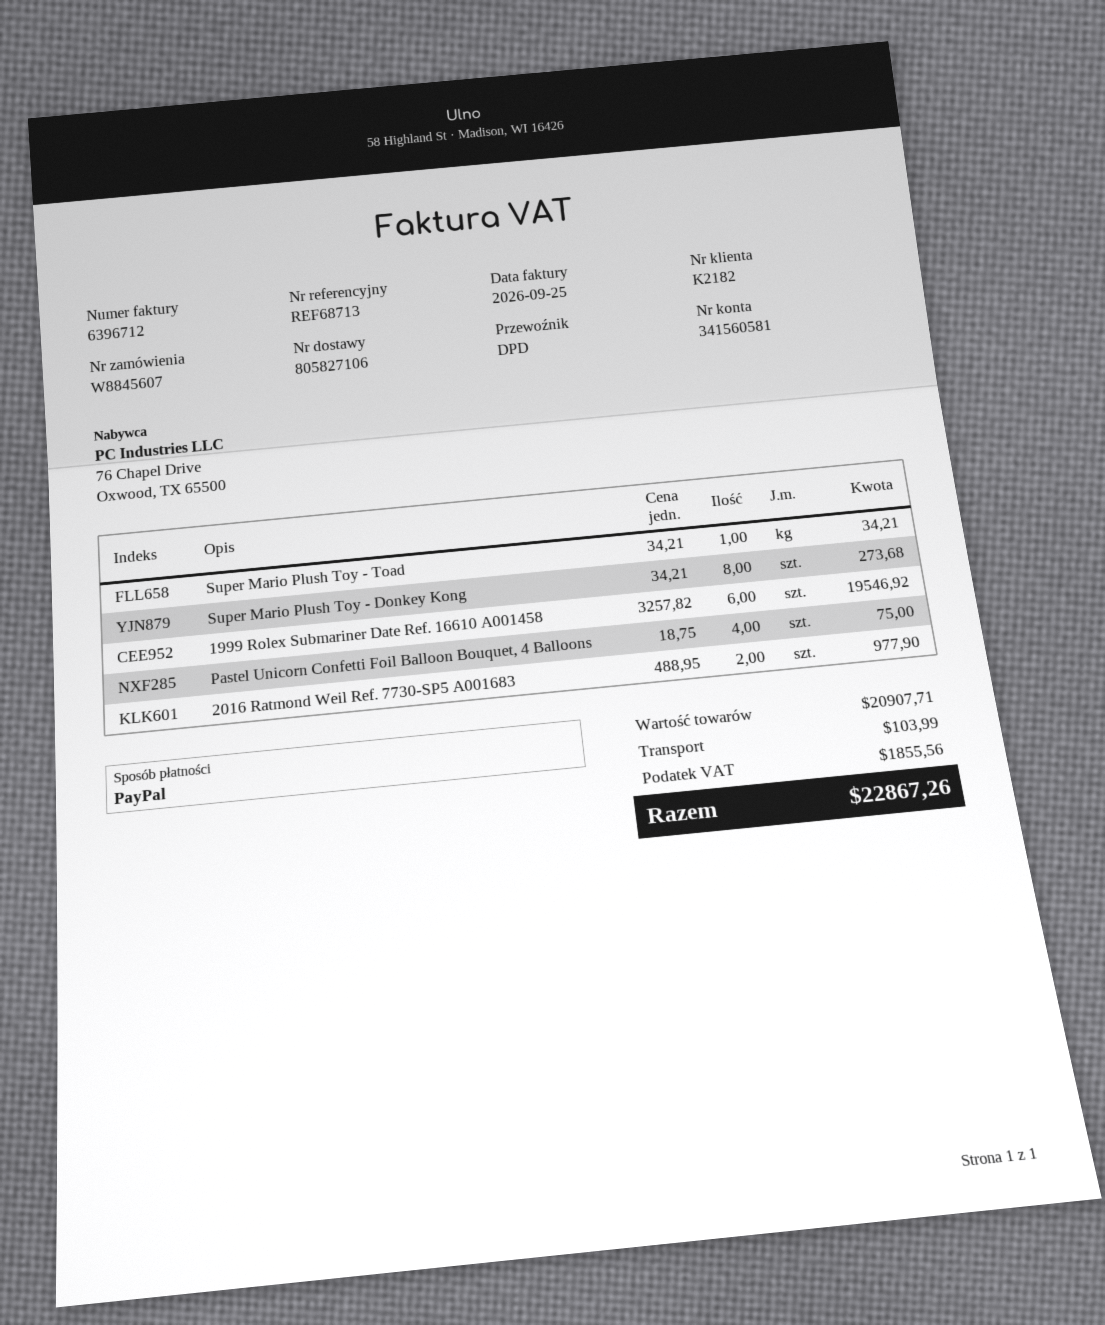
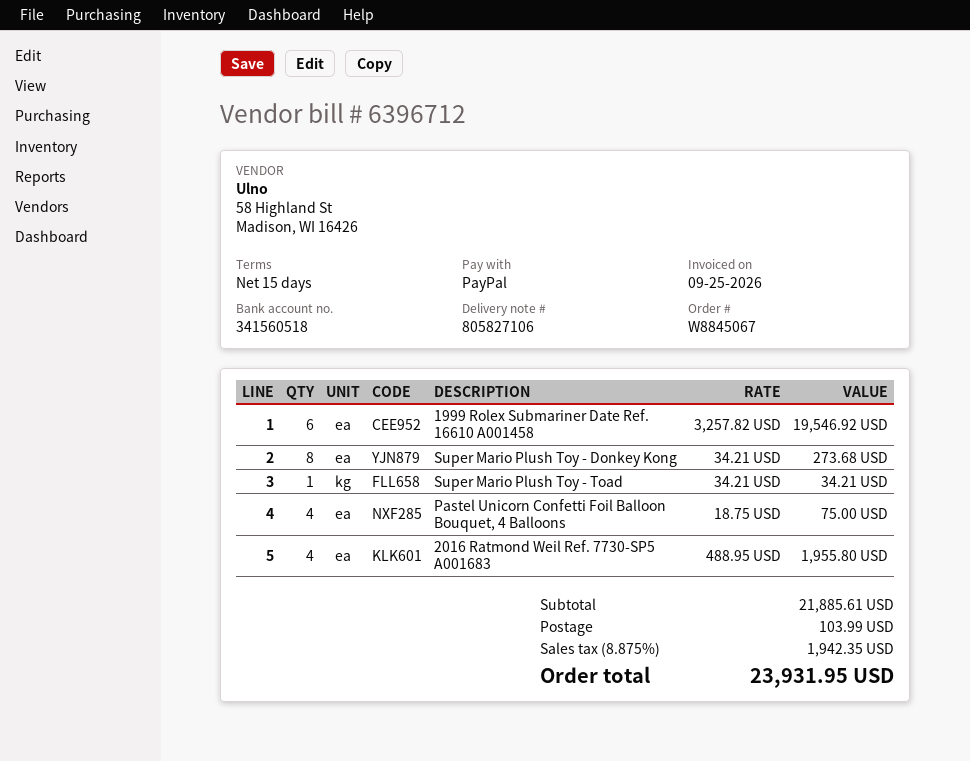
order number: W8845607 -> W8845067
bank account: 341560581 -> 341560518
2016 Ratmond Weil Ref. 7730-SP5 A001683: 2 x 488.95 = 977.90 -> 4 x 488.95 = 1955.80
subtotal: 20907.71 -> 21885.61
tax: 1855.56 -> 1942.35
total: 22867.26 -> 23931.95

